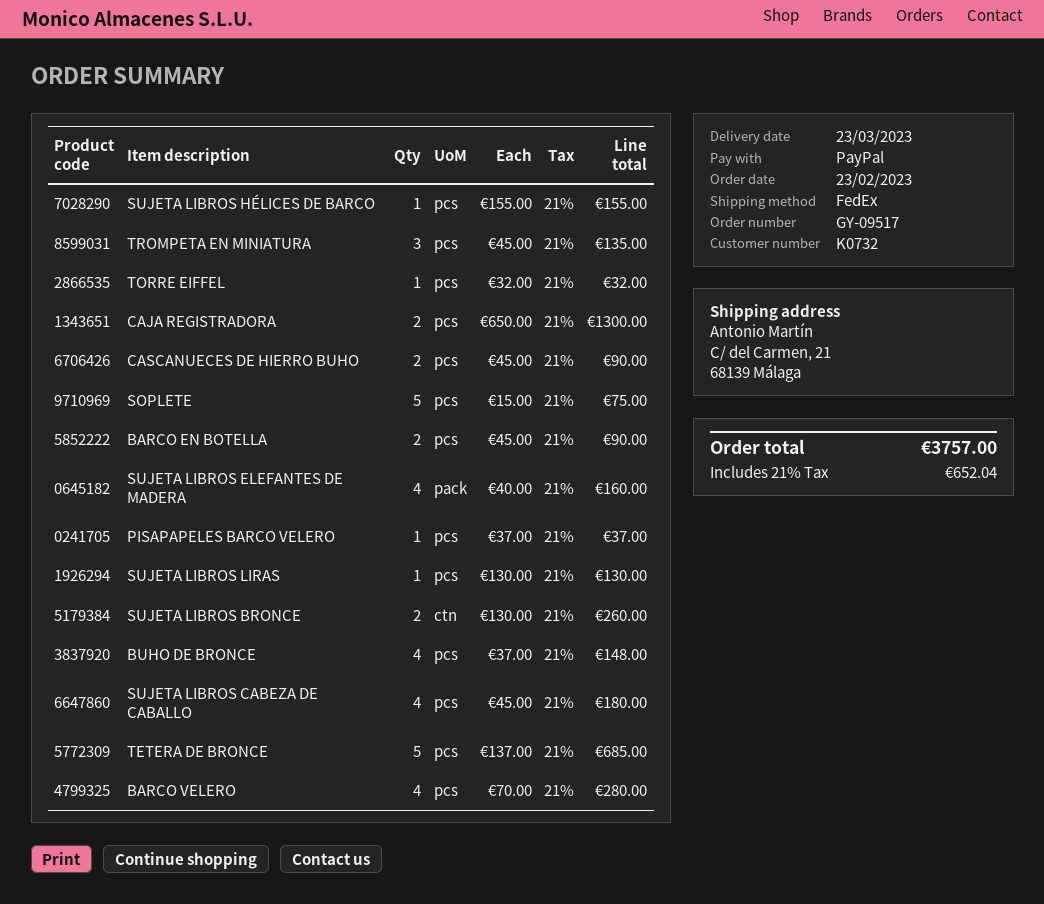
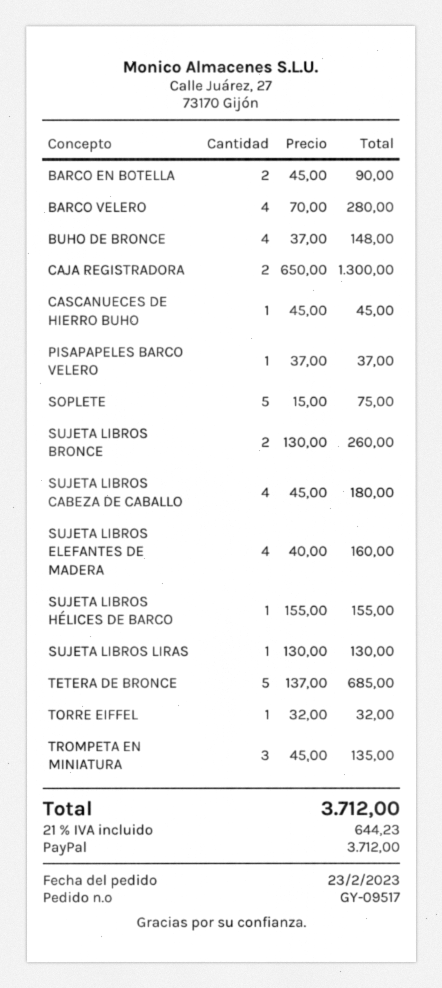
CASCANUECES DE HIERRO BUHO: 2 x 45.00 = 90.00 -> 1 x 45.00 = 45.00
tax: 21% = 652.04 -> 21% = 644.23
total: 3757.00 -> 3712.00

